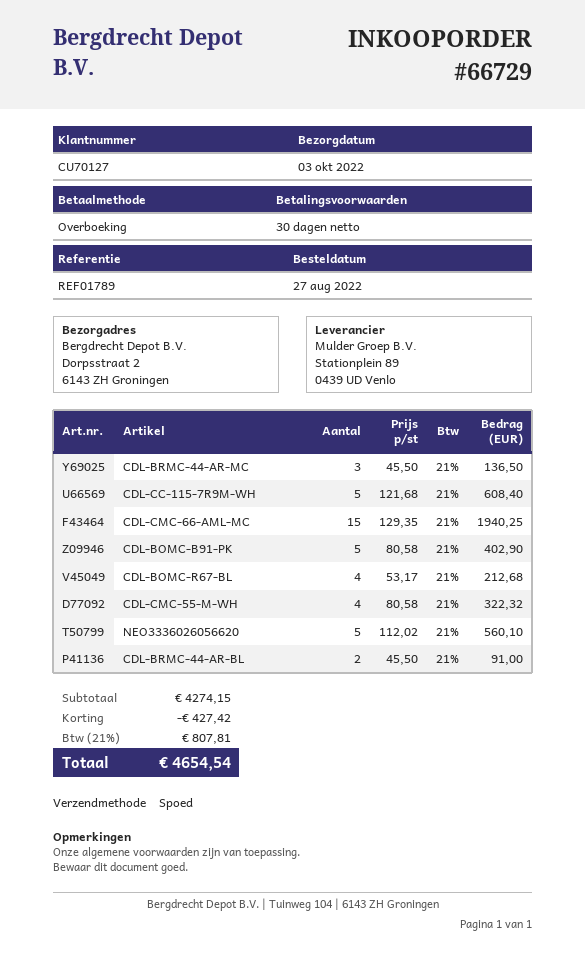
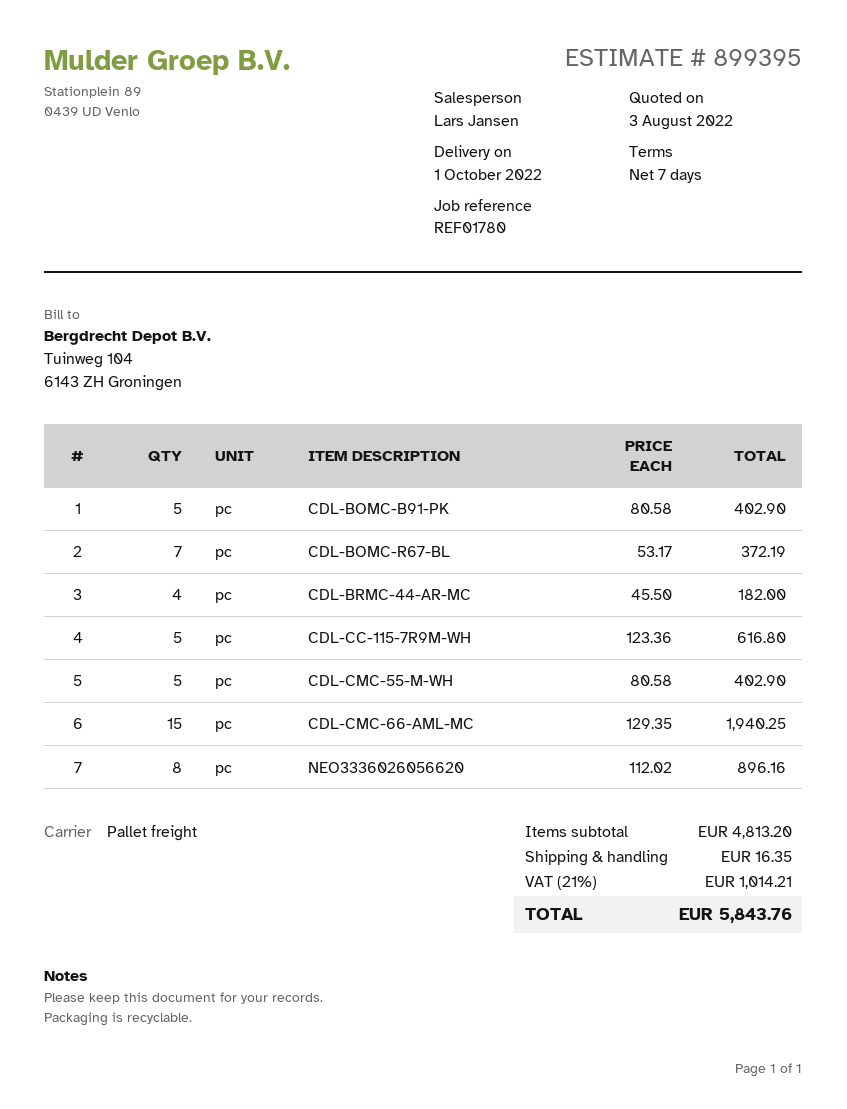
delivery date: 2022-10-03 -> 2022-10-01
payment terms: 30 days -> 7 days
reference: REF01789 -> REF01780
shipping method: express -> pallet freight
CDL-BRMC-44-AR-MC: 3 x 45.50 = 136.50 -> 4 x 45.50 = 182.00
CDL-CC-115-7R9M-WH: 5 x 121.68 = 608.40 -> 5 x 123.36 = 616.80
CDL-BOMC-R67-BL: 4 x 53.17 = 212.68 -> 7 x 53.17 = 372.19
CDL-CMC-55-M-WH: 4 x 80.58 = 322.32 -> 5 x 80.58 = 402.90
NEO3336026056620: 5 x 112.02 = 560.10 -> 8 x 112.02 = 896.16
CDL-BRMC-44-AR-BL: 2 x 45.50 = 91.00 -> none
subtotal: 4274.15 -> 4813.20
discount: 427.42 -> none
shipping: none -> 16.35
tax: 21% = 807.81 -> 21% = 1014.21
total: 4654.54 -> 5843.76

